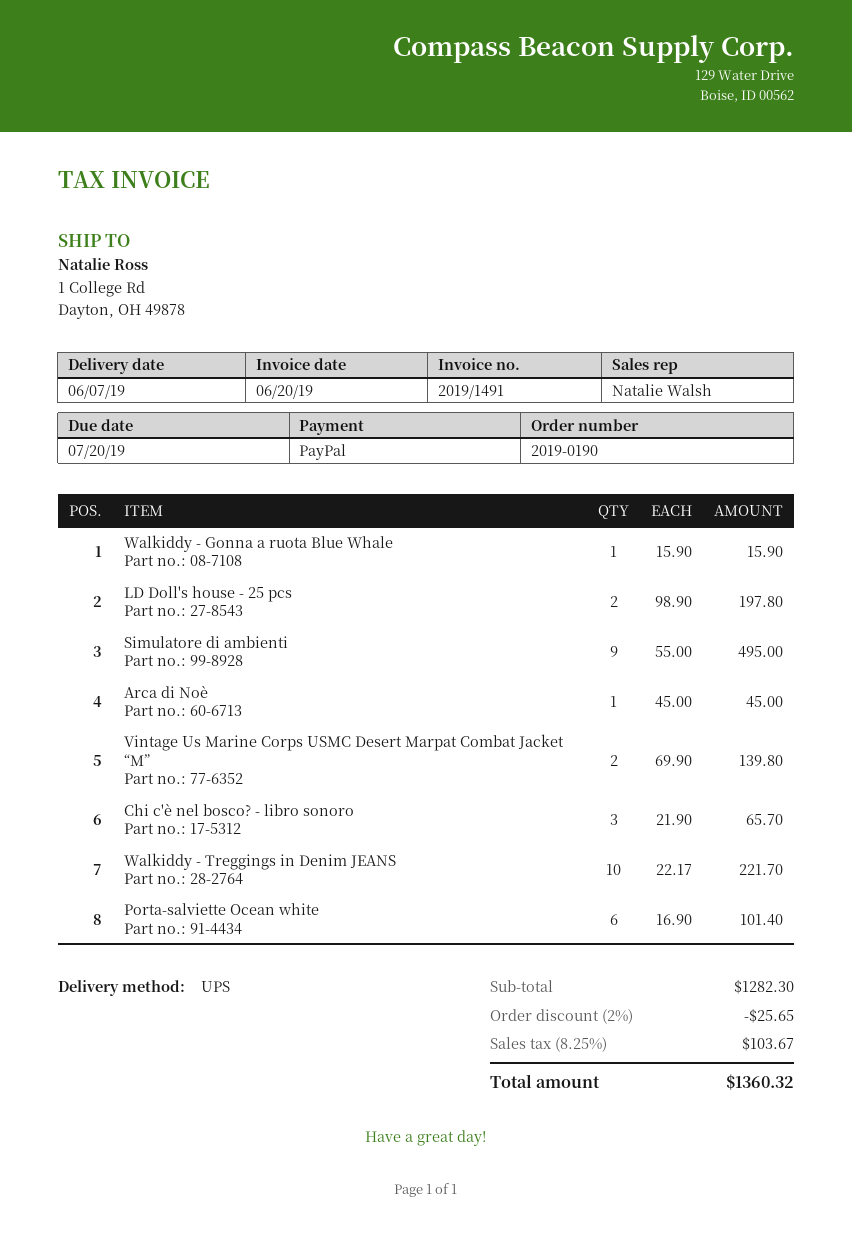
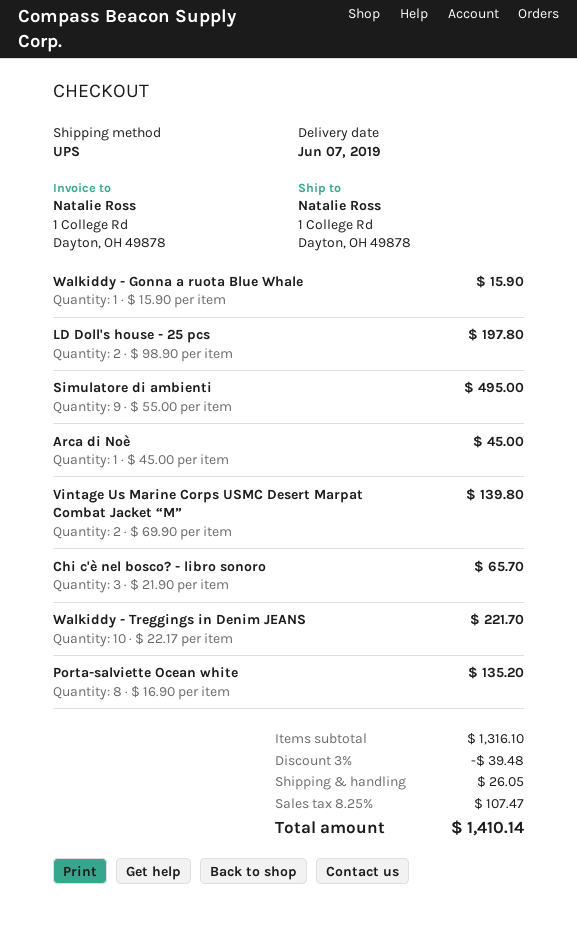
Porta-salviette Ocean white: 6 x 16.90 = 101.40 -> 8 x 16.90 = 135.20
subtotal: 1282.30 -> 1316.10
discount: 2% = 25.65 -> 3% = 39.48
shipping: none -> 26.05
tax: 8.25% = 103.67 -> 8.25% = 107.47
total: 1360.32 -> 1410.14

